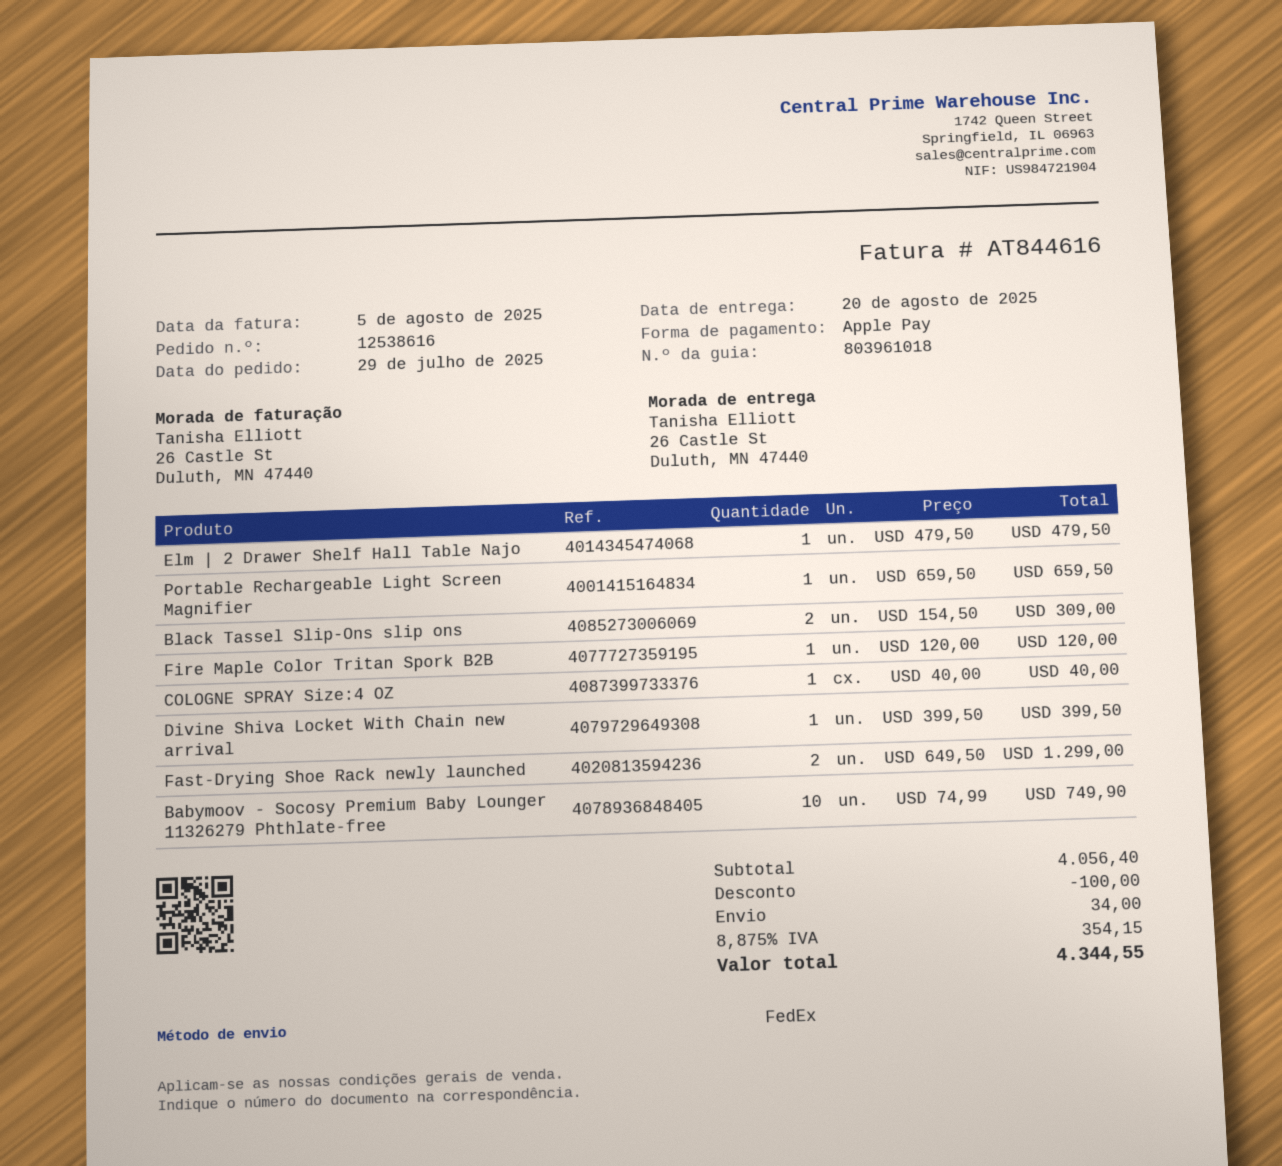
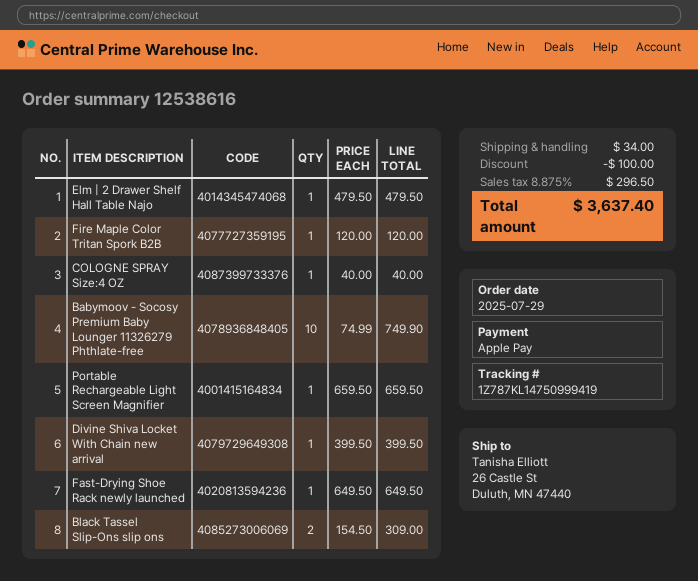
Fast-Drying Shoe Rack newly launched: 2 x 649.50 = 1299.00 -> 1 x 649.50 = 649.50
tax: 8.875% = 354.15 -> 8.875% = 296.50
total: 4344.55 -> 3637.40

